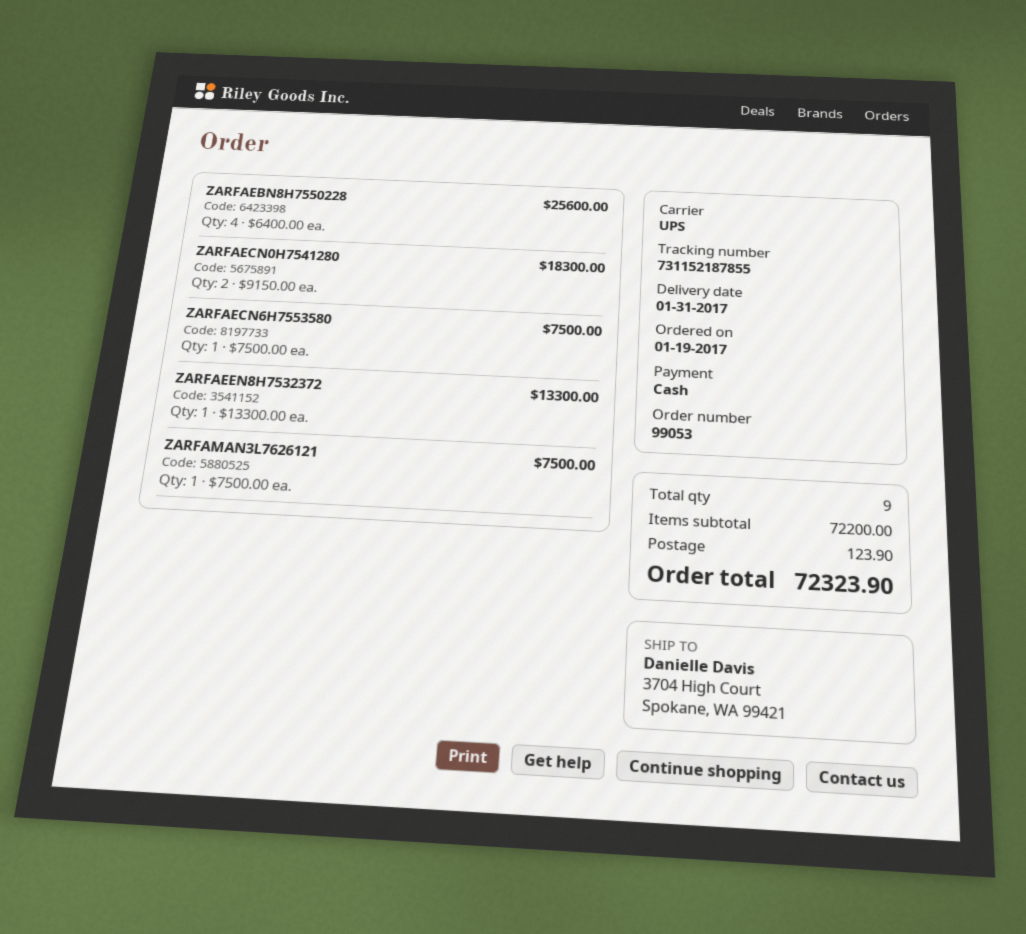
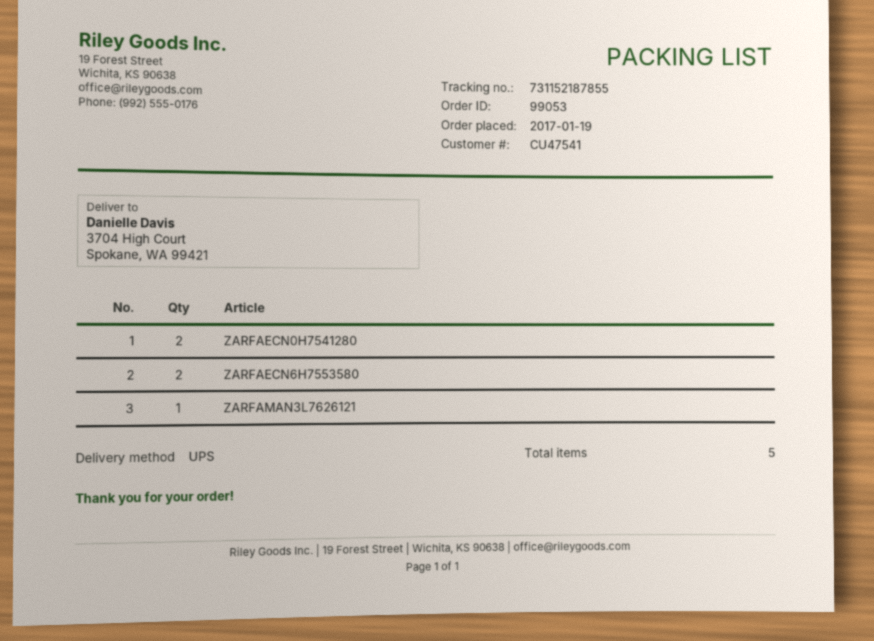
ZARFAEBN8H7550228: 4 -> none
ZARFAECN6H7553580: 1 -> 2
ZARFAEEN8H7532372: 1 -> none
total quantity: 9 -> 5

